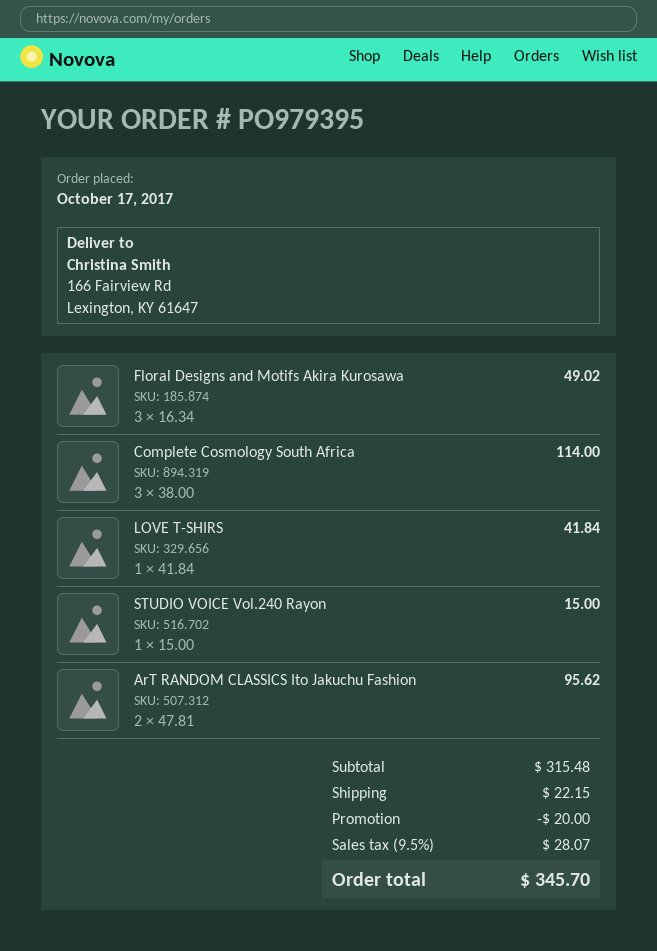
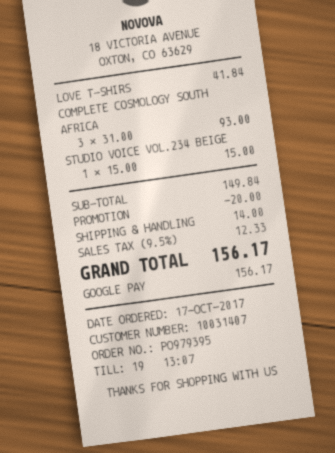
Floral Designs and Motifs Akira Kurosawa: 3 x 16.34 = 49.02 -> none
Complete Cosmology South Africa: 3 x 38.00 = 114.00 -> 3 x 31.00 = 93.00
STUDIO VOICE Vol.240 Rayon: 1 x 15.00 = 15.00 -> none
ArT RANDOM CLASSICS Ito Jakuchu Fashion: 2 x 47.81 = 95.62 -> none
STUDIO VOICE VOL.234 BEIGE: none -> 1 x 15.00 = 15.00
subtotal: 315.48 -> 149.84
shipping: 22.15 -> 14.00
tax: 9.5% = 28.07 -> 9.5% = 12.33
total: 345.70 -> 156.17

